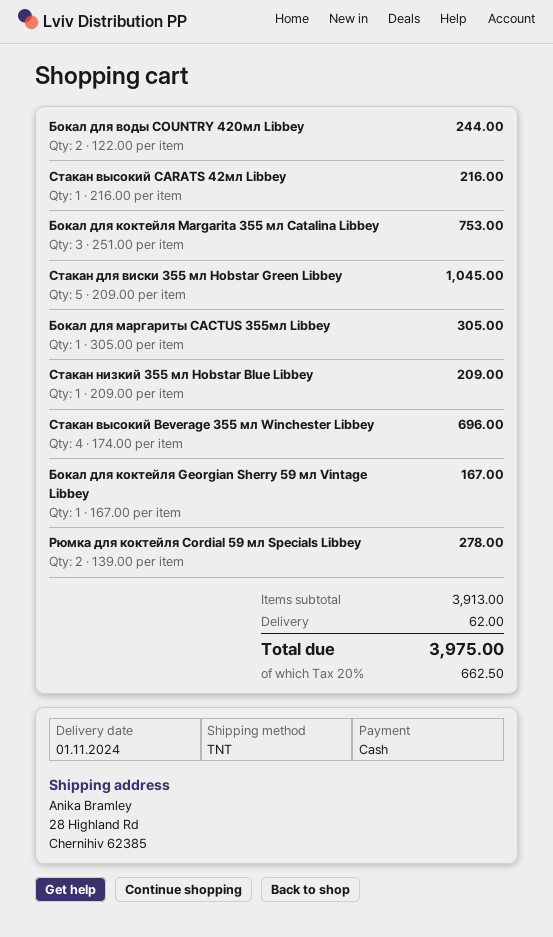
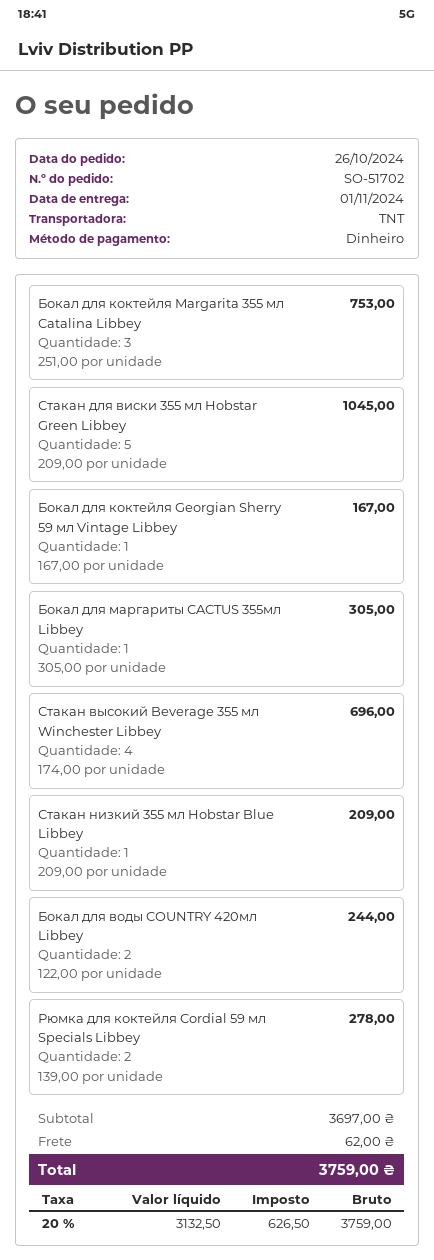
Стакан высокий CARATS 42мл Libbey: 1 x 216.00 = 216.00 -> none
subtotal: 3913.00 -> 3697.00
tax: 20% = 662.50 -> 20% = 626.50
total: 3975.00 -> 3759.00

